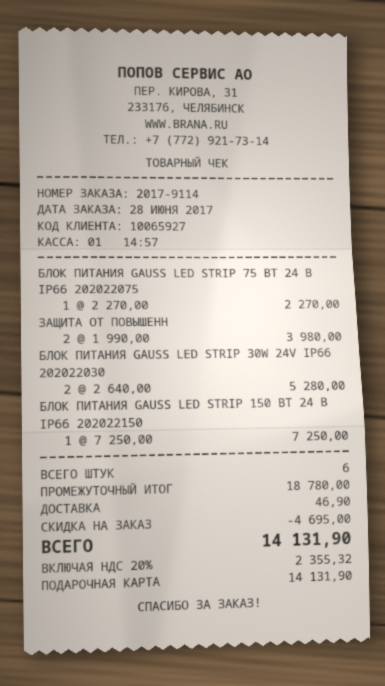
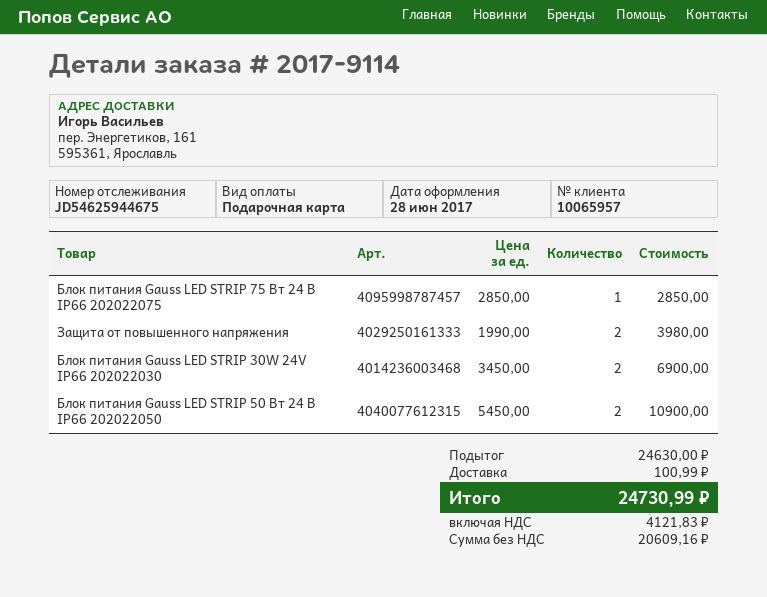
customer number: 10065927 -> 10065957
БЛОК ПИТАНИЯ GAUSS LED STRIP 75 ВТ 24 В IP66 202022075: 1 x 2270.00 = 2270.00 -> 1 x 2850.00 = 2850.00
БЛОК ПИТАНИЯ GAUSS LED STRIP 30W 24V IP66 202022030: 2 x 2640.00 = 5280.00 -> 2 x 3450.00 = 6900.00
БЛОК ПИТАНИЯ GAUSS LED STRIP 150 ВТ 24 В IP66 202022150: 1 x 7250.00 = 7250.00 -> none
Блок питания Gauss LED STRIP 50 Вт 24 В IP66 202022050: none -> 2 x 5450.00 = 10900.00
subtotal: 18780.00 -> 24630.00
discount: 4695.00 -> none
shipping: 46.90 -> 100.99
tax: 2355.32 -> 4121.83
total: 14131.90 -> 24730.99

